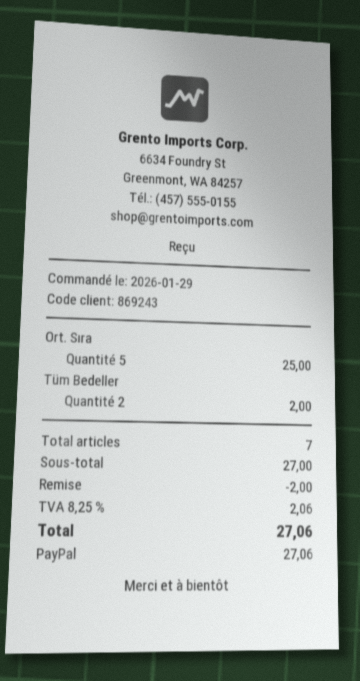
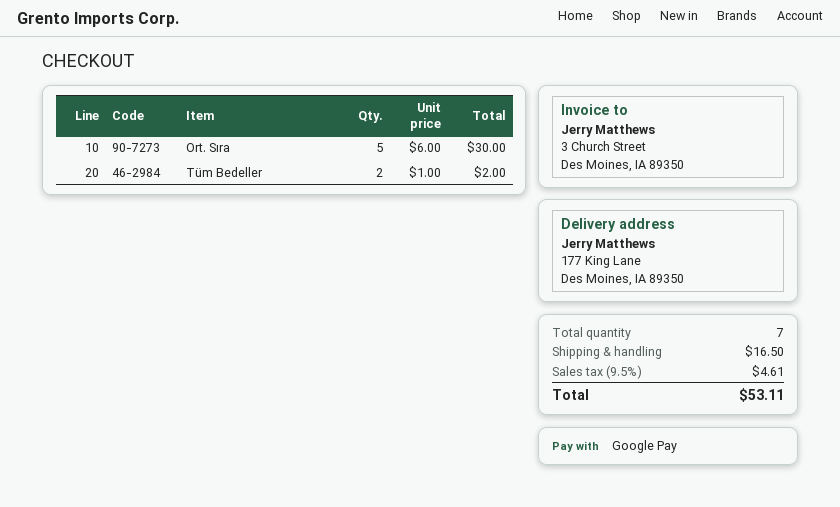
payment method: PayPal -> Google Pay
Ort. Sıra: 5 for 25.00 -> 5 for 30.00
discount: 2.00 -> none
shipping: none -> 16.50
tax: 8.25% = 2.06 -> 9.5% = 4.61
total: 27.06 -> 53.11

